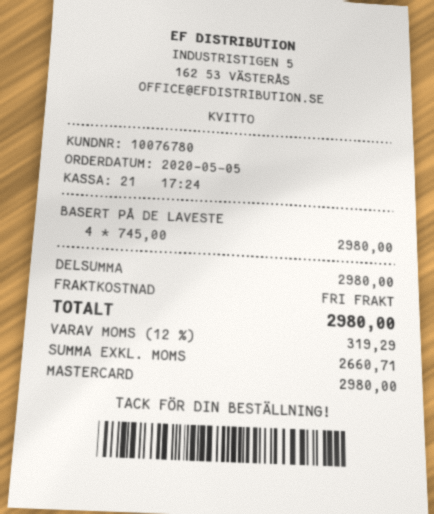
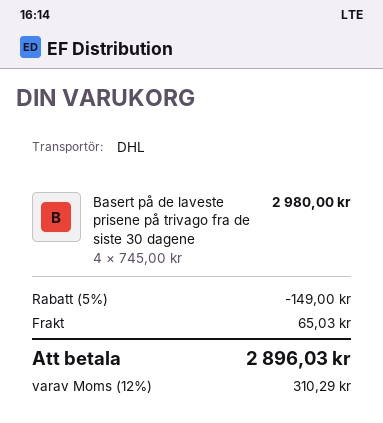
discount: none -> 5% = 149.00
shipping: 0.00 -> 65.03
tax: 12% = 319.29 -> 12% = 310.29
total: 2980.00 -> 2896.03

